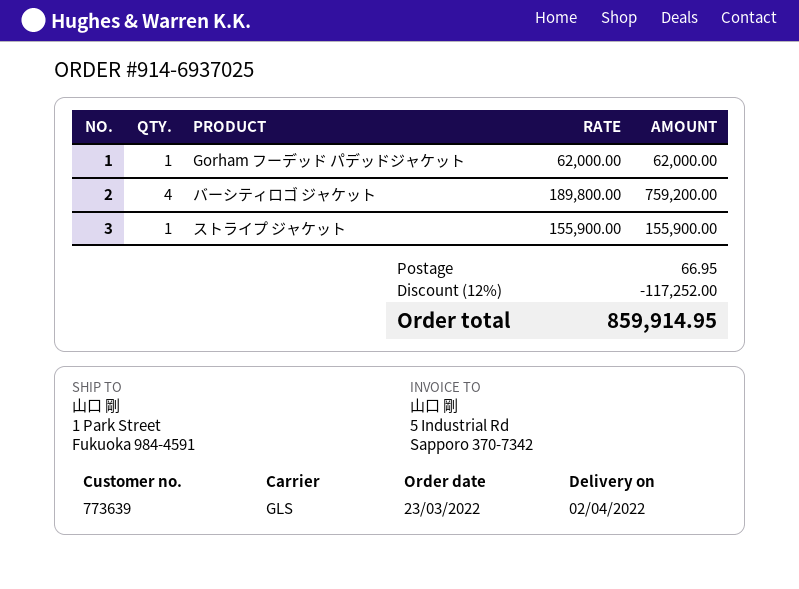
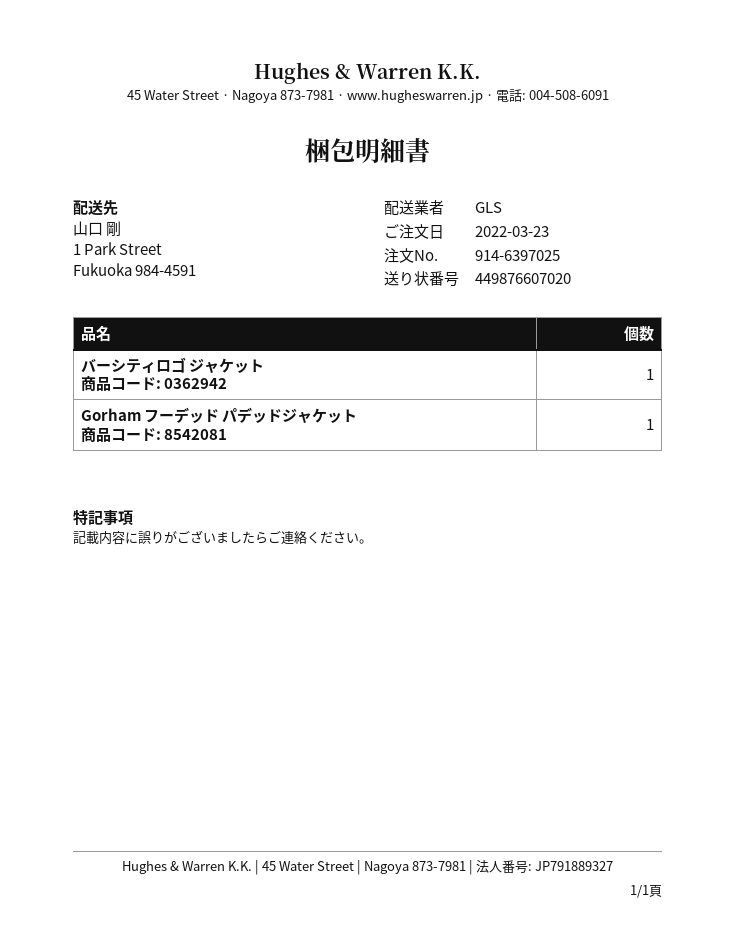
order number: 914-6937025 -> 914-6397025
バーシティロゴ ジャケット: 4 -> 1
ストライプ ジャケット: 1 -> none

